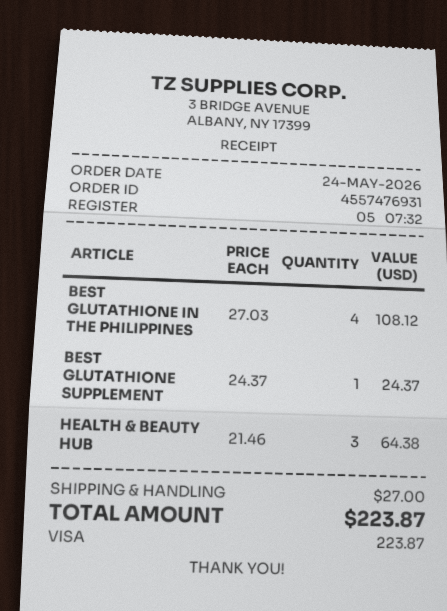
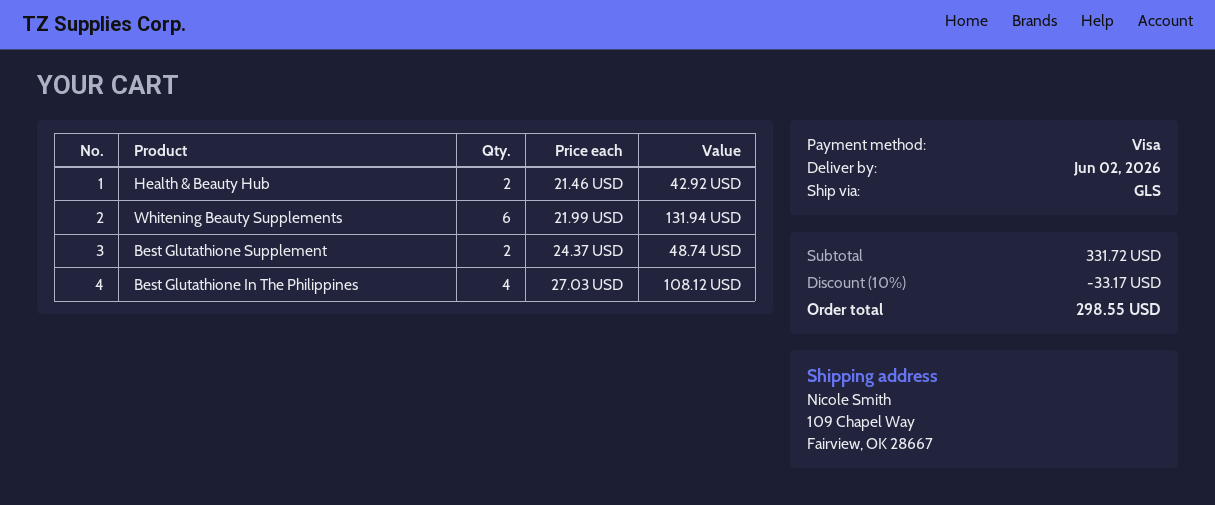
BEST GLUTATHIONE SUPPLEMENT: 1 x 24.37 = 24.37 -> 2 x 24.37 = 48.74
HEALTH & BEAUTY HUB: 3 x 21.46 = 64.38 -> 2 x 21.46 = 42.92
Whitening Beauty Supplements: none -> 6 x 21.99 = 131.94
discount: none -> 10% = 33.17
shipping: 27.00 -> none
total: 223.87 -> 298.55

